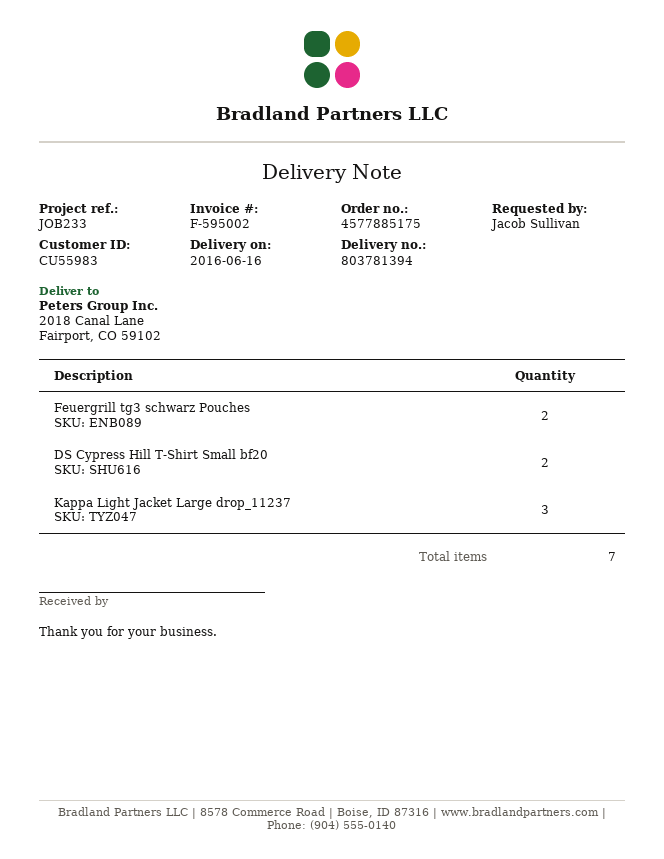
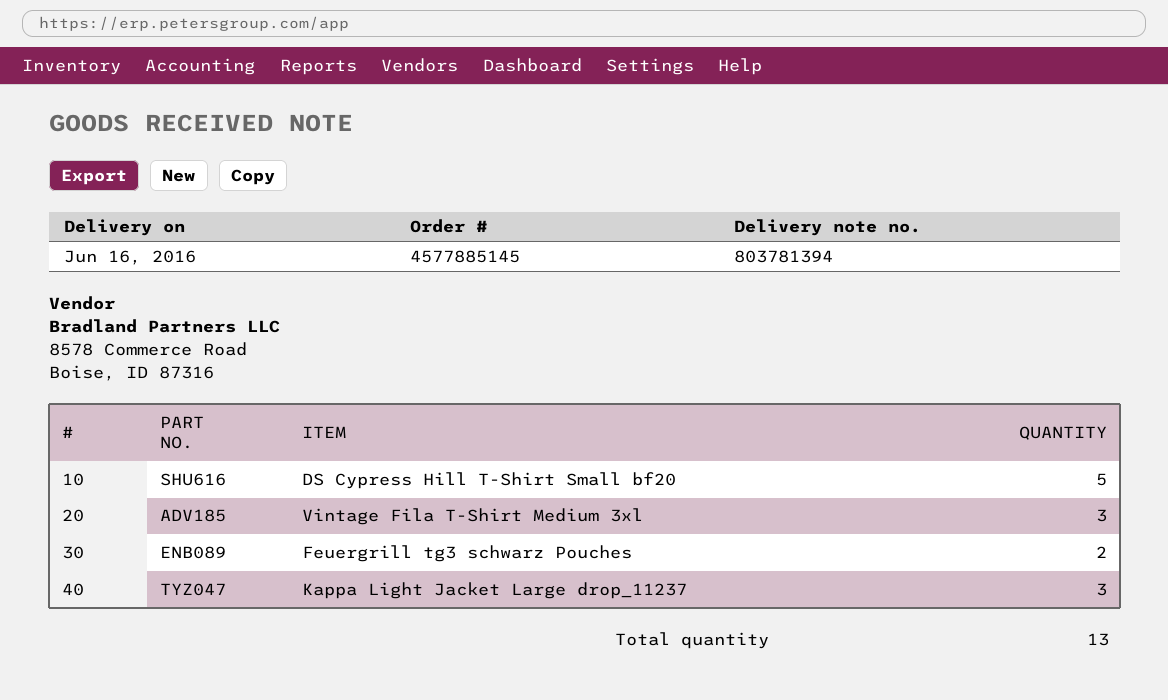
order number: 4577885175 -> 4577885145
DS Cypress Hill T-Shirt Small bf20: 2 -> 5
Vintage Fila T-Shirt Medium 3xl: none -> 3
total quantity: 7 -> 13

